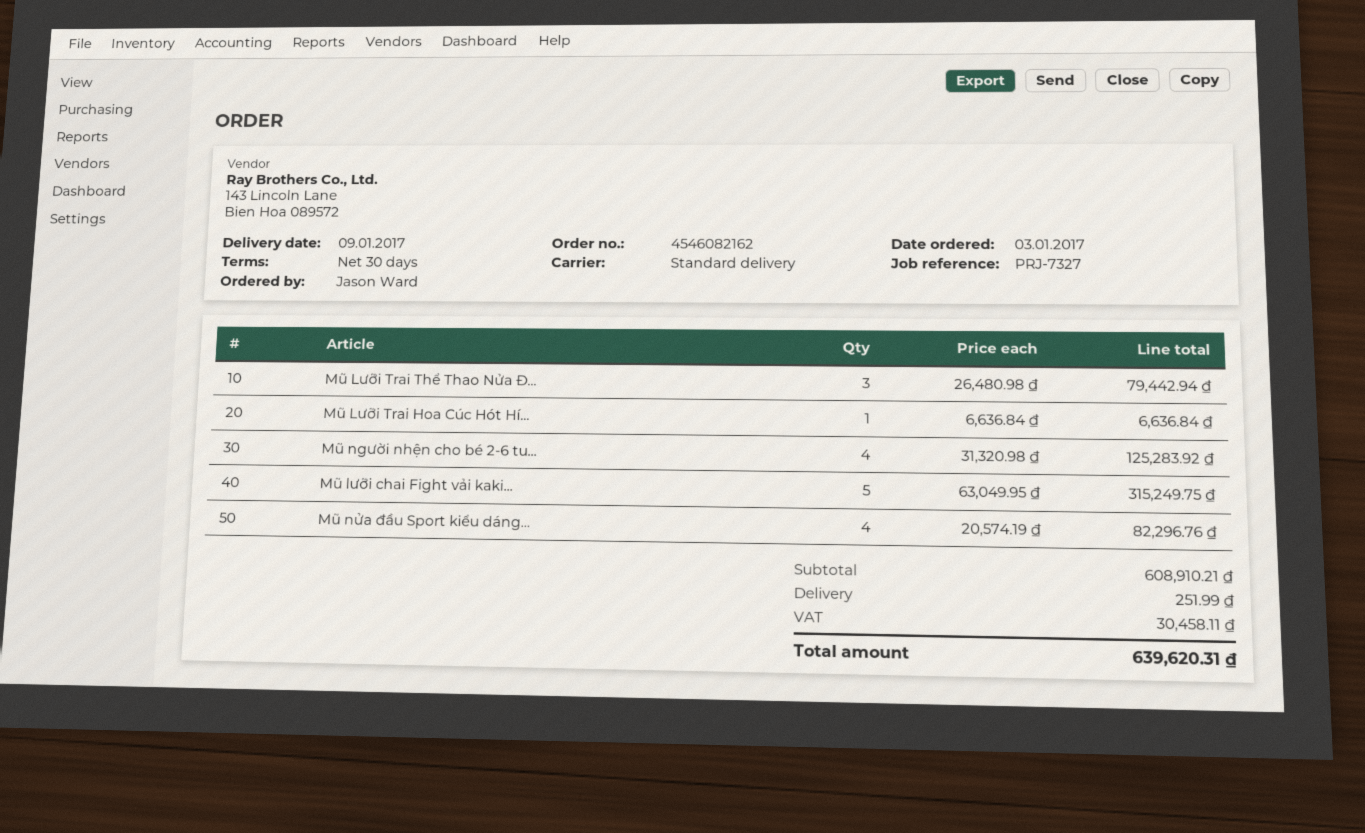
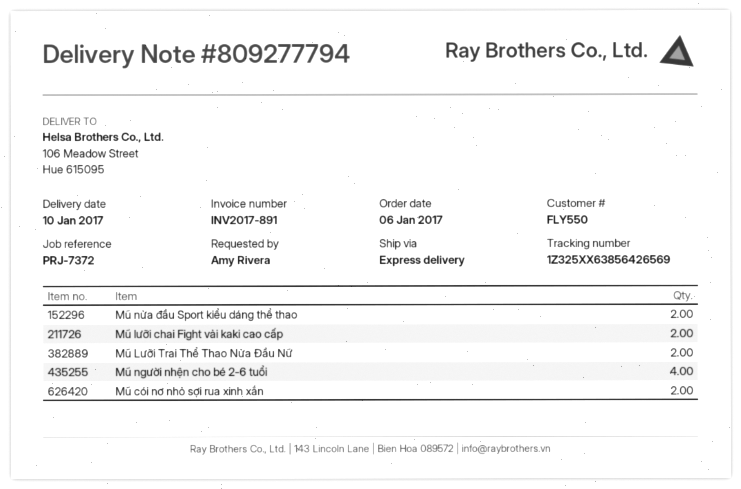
order date: 2017-01-03 -> 2017-01-06
delivery date: 2017-01-09 -> 2017-01-10
reference: PRJ-7327 -> PRJ-7372
ordered by: Jason Ward -> Amy Rivera
shipping method: standard -> express
Mũ Lưỡi Trai Thể Thao Nửa Đ...: 3 -> 2
Mũ Lưỡi Trai Hoa Cúc Hót Hí...: 1 -> none
Mũ lưỡi chai Fight vải kaki...: 5 -> 2
Mũ nửa đầu Sport kiểu dáng...: 4 -> 2
Mũ cói nơ nhỏ sợi rua xinh xắn: none -> 2

